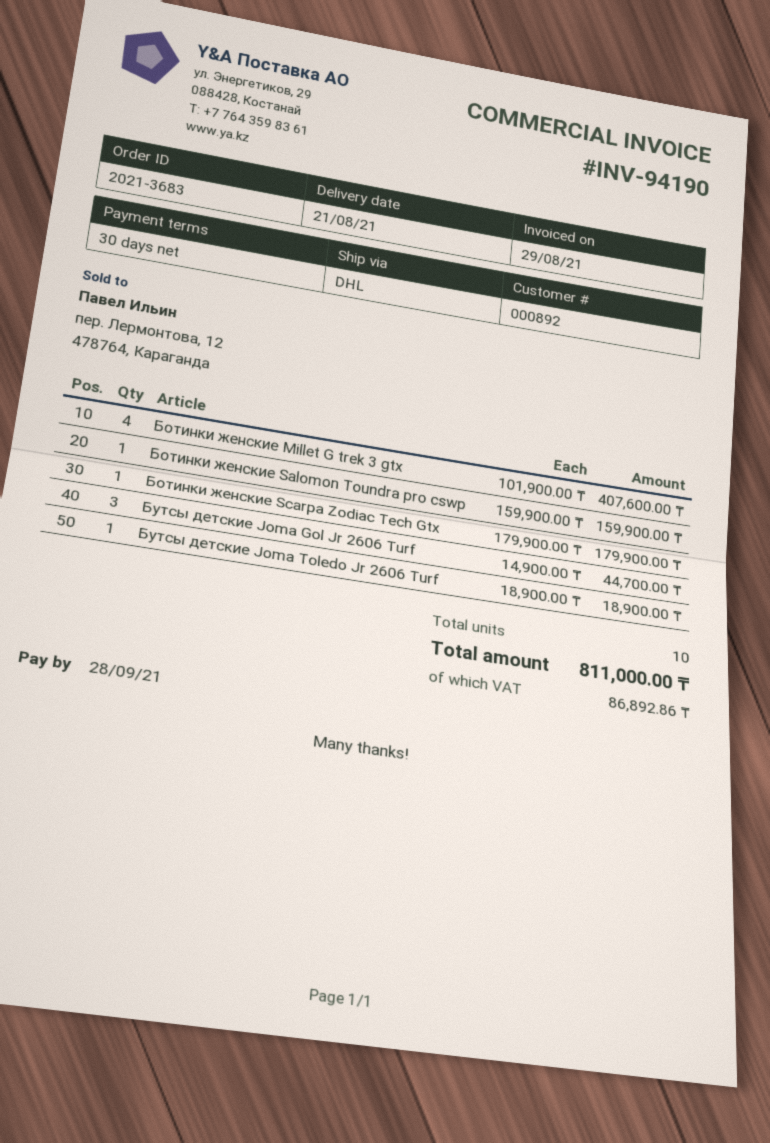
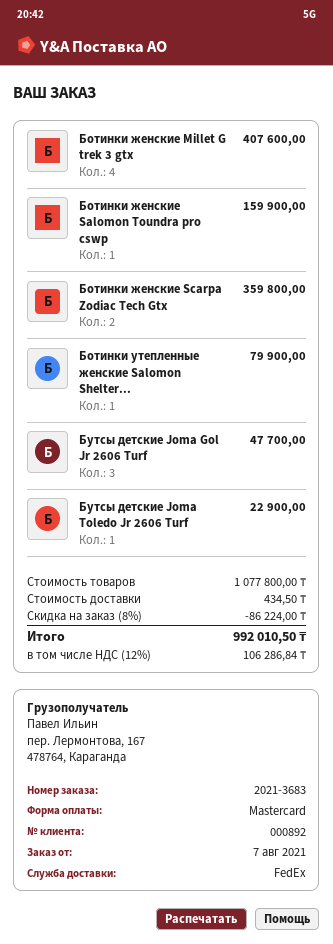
shipping method: DHL -> FedEx
Ботинки женские Scarpa Zodiac Tech Gtx: 1 for 179900.00 -> 2 for 359800.00
Бутсы детские Joma Gol Jr 2606 Turf: 3 for 44700.00 -> 3 for 47700.00
Бутсы детские Joma Toledo Jr 2606 Turf: 1 for 18900.00 -> 1 for 22900.00
Ботинки утепленные женские Salomon Shelter...: none -> 1 for 79900.00
discount: none -> 8% = 86224.00
shipping: none -> 434.50
tax: 86892.86 -> 106286.84
total: 811000.00 -> 992010.50

